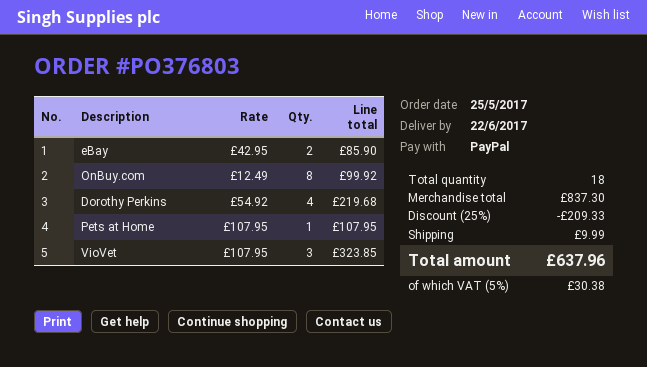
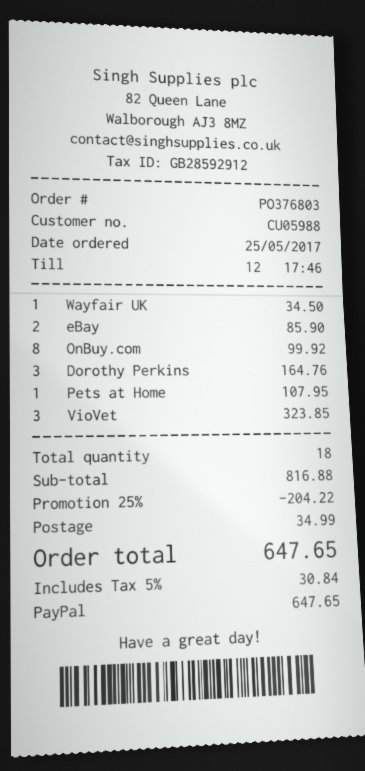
Dorothy Perkins: 4 for 219.68 -> 3 for 164.76
Wayfair UK: none -> 1 for 34.50
subtotal: 837.30 -> 816.88
discount: 25% = 209.33 -> 25% = 204.22
shipping: 9.99 -> 34.99
tax: 5% = 30.38 -> 5% = 30.84
total: 637.96 -> 647.65

